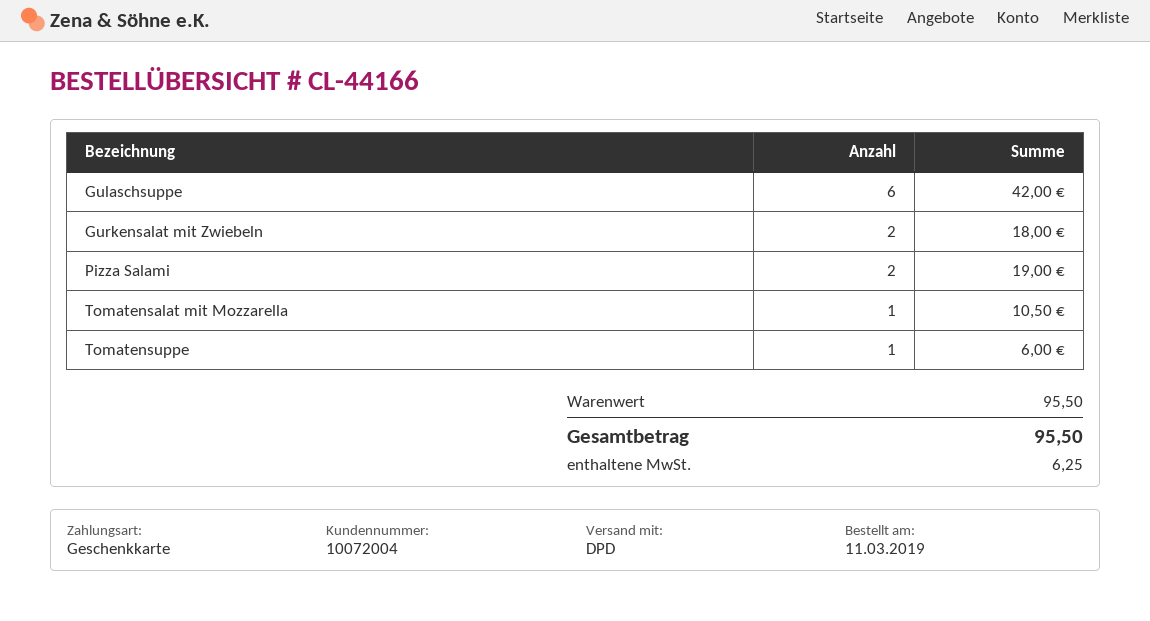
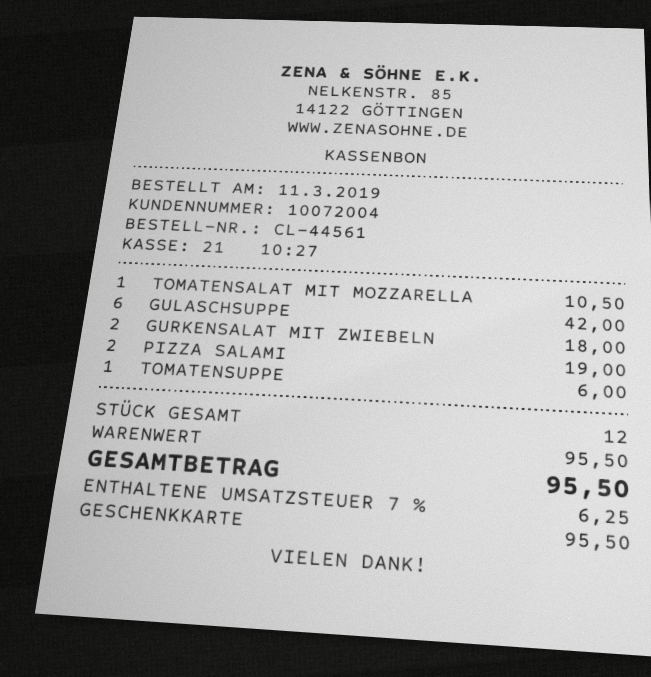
order number: CL-44166 -> CL-44561

